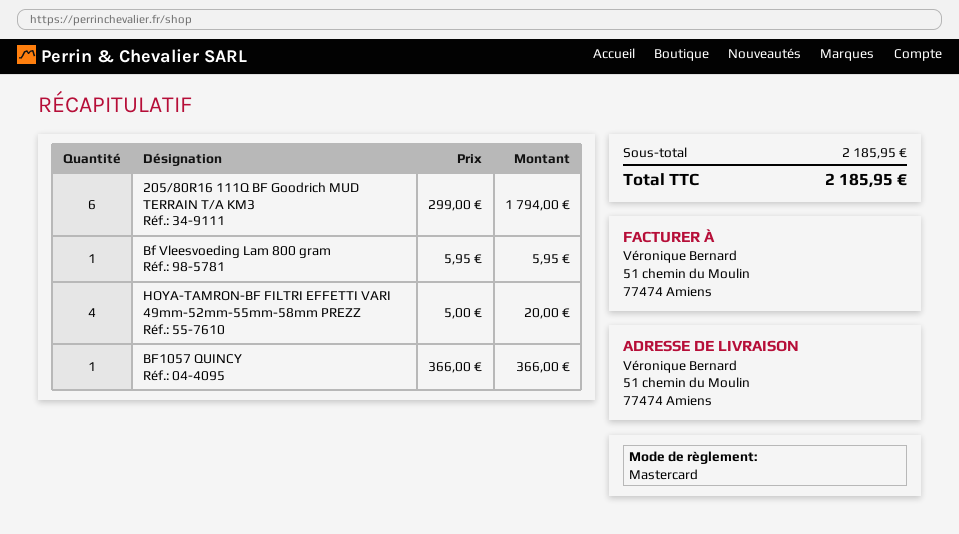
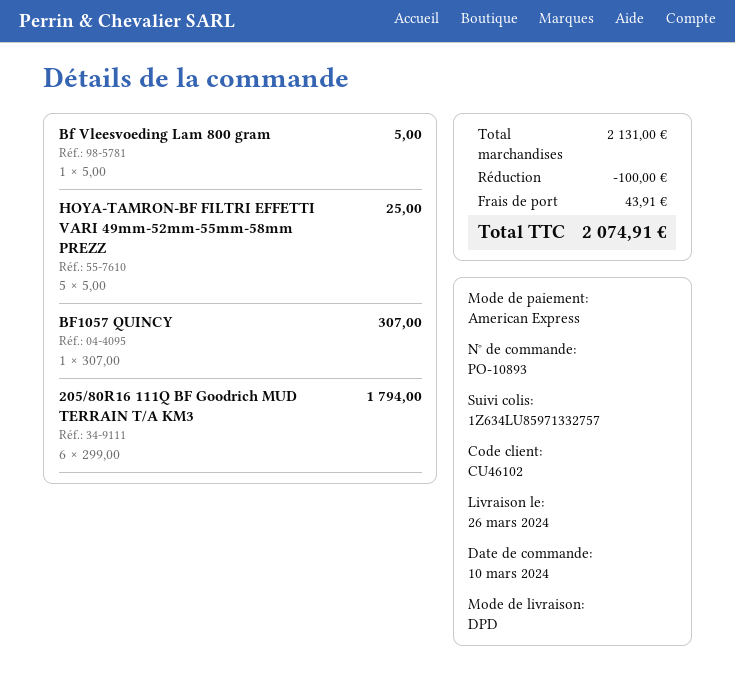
payment method: Mastercard -> American Express
Bf Vleesvoeding Lam 800 gram: 1 x 5.95 = 5.95 -> 1 x 5.00 = 5.00
HOYA-TAMRON-BF FILTRI EFFETTI VARI 49mm-52mm-55mm-58mm PREZZ: 4 x 5.00 = 20.00 -> 5 x 5.00 = 25.00
BF1057 QUINCY: 1 x 366.00 = 366.00 -> 1 x 307.00 = 307.00
subtotal: 2185.95 -> 2131.00
discount: none -> 100.00
shipping: none -> 43.91
total: 2185.95 -> 2074.91

